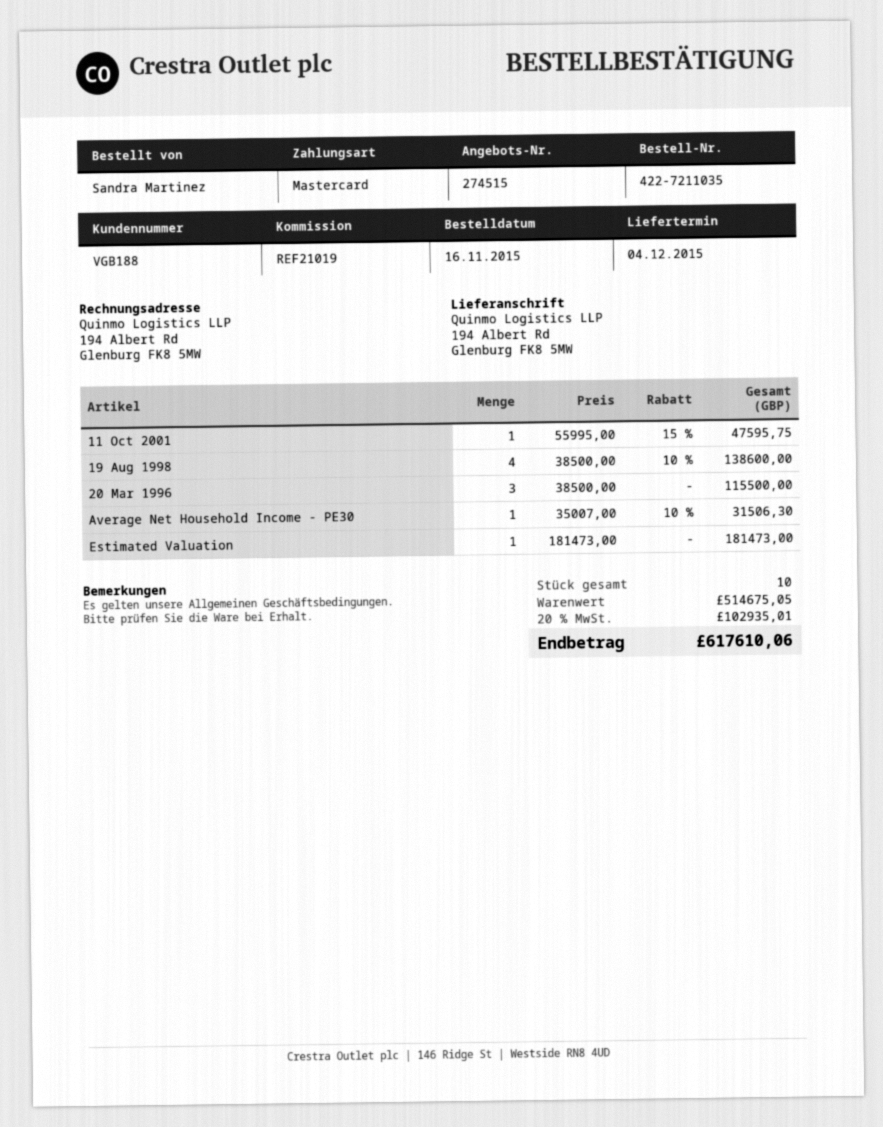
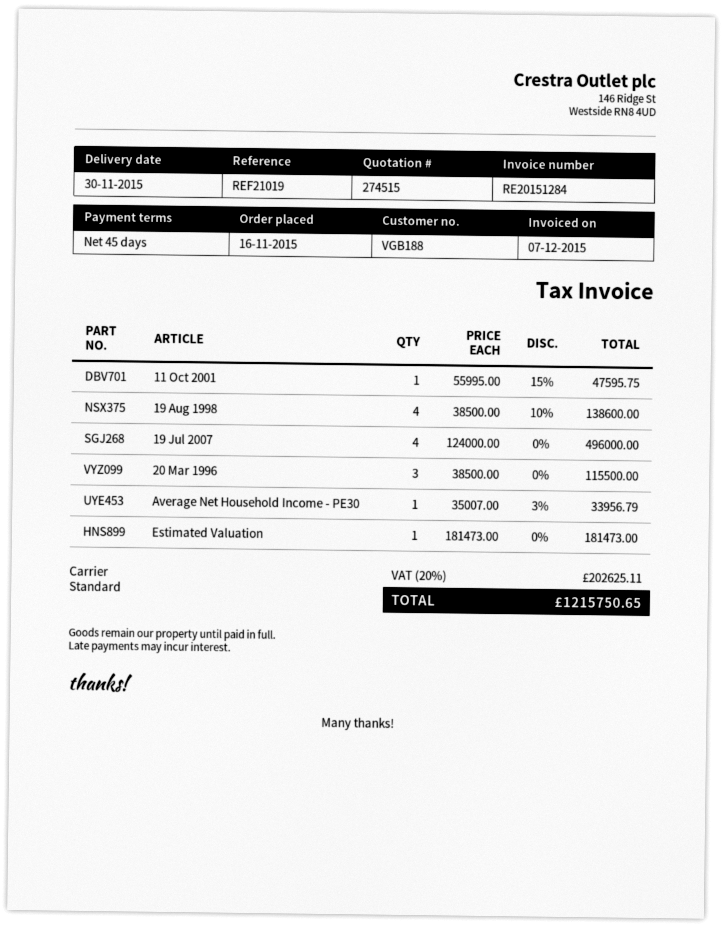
delivery date: 2015-12-04 -> 2015-11-30
Average Net Household Income - PE30: 1 x 35007.00 - 10% = 31506.30 -> 1 x 35007.00 - 3% = 33956.79
19 Jul 2007: none -> 4 x 124000.00 = 496000.00
tax: 20% = 102935.01 -> 20% = 202625.11
total: 617610.06 -> 1215750.65

